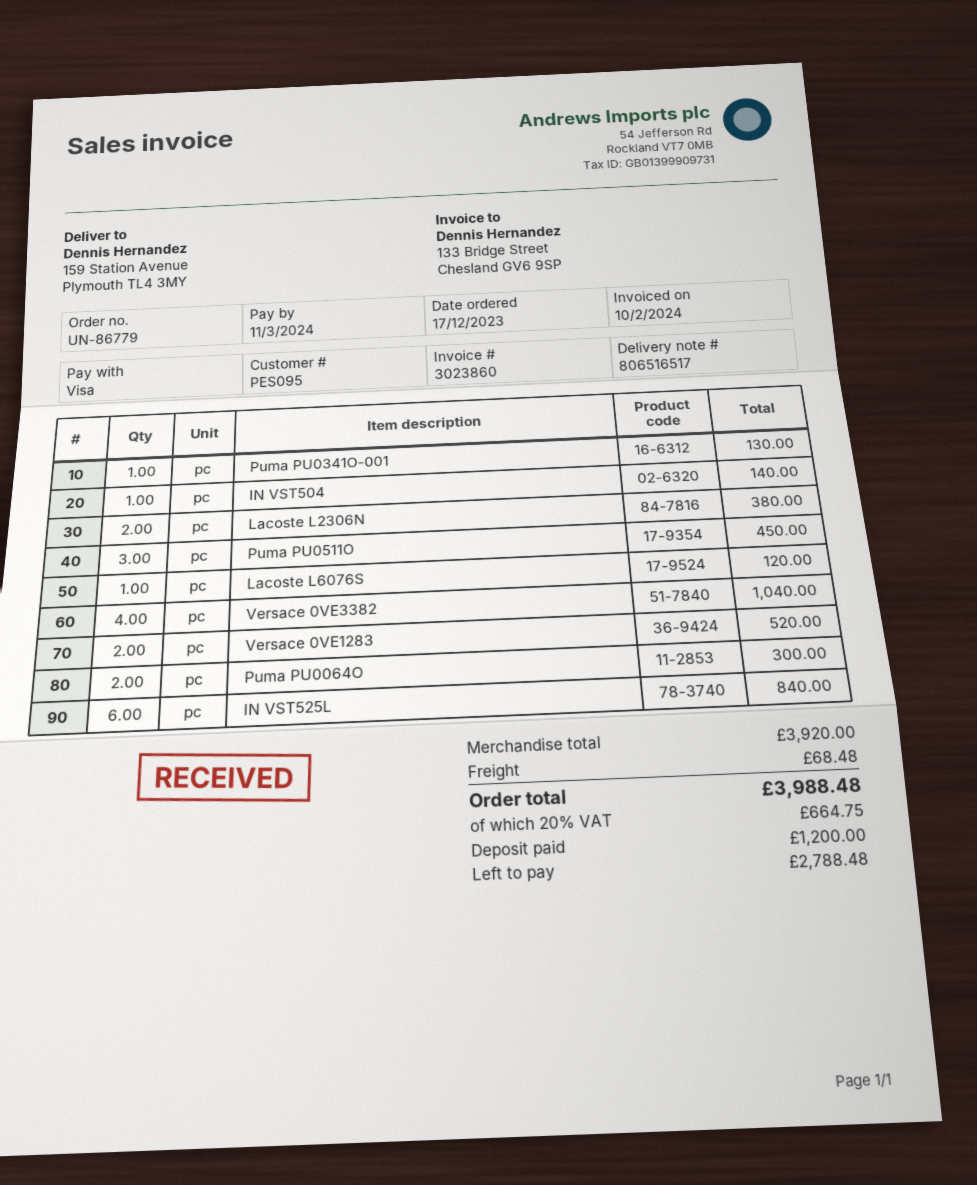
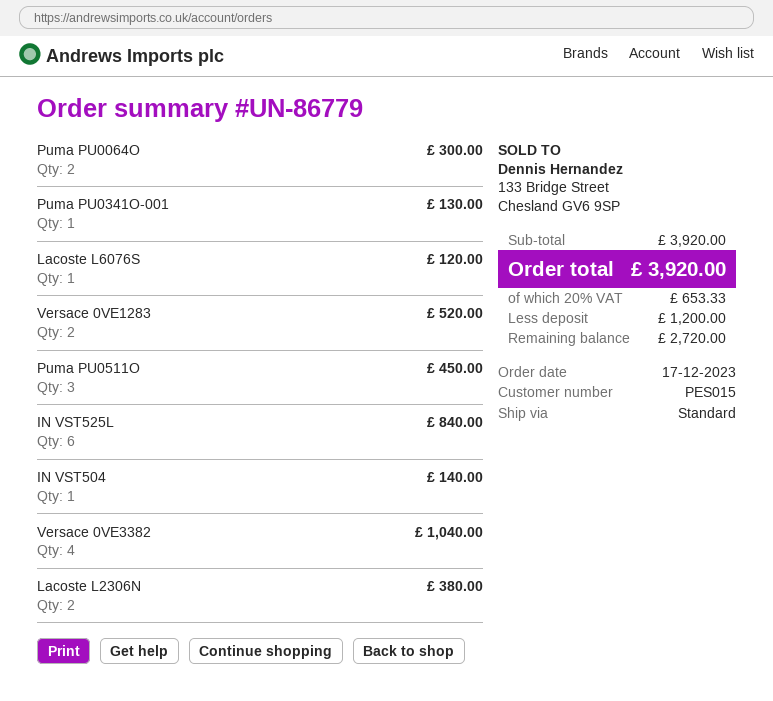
customer number: PES095 -> PES015
shipping: 68.48 -> none
tax: 20% = 664.75 -> 20% = 653.33
total: 3988.48 -> 3920.00
balance: 2788.48 -> 2720.00

